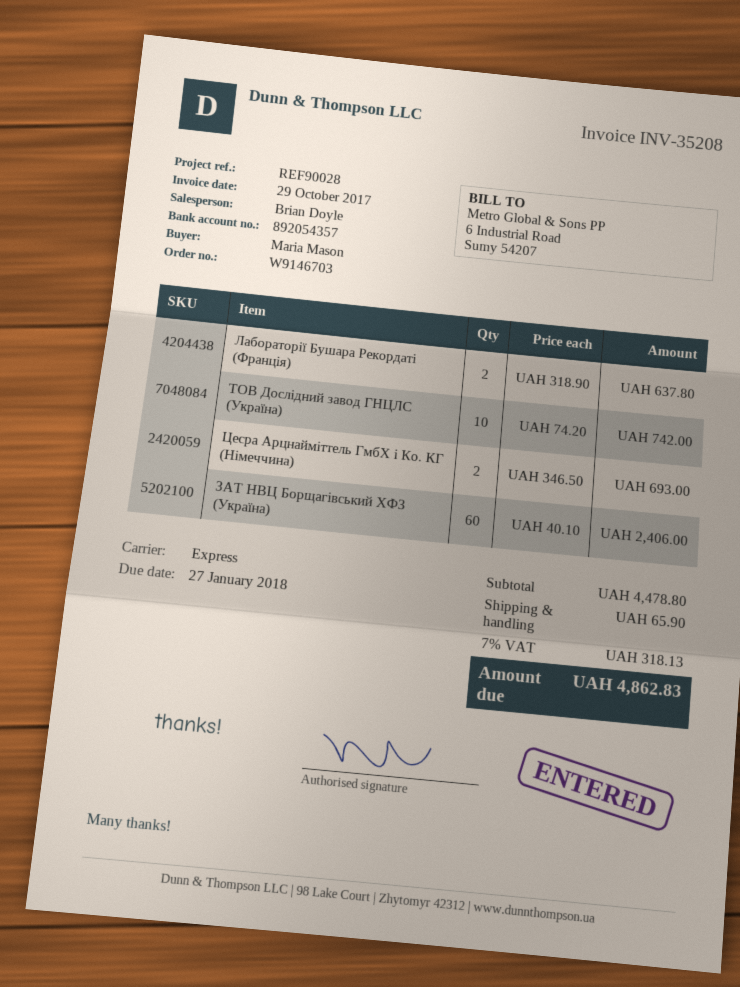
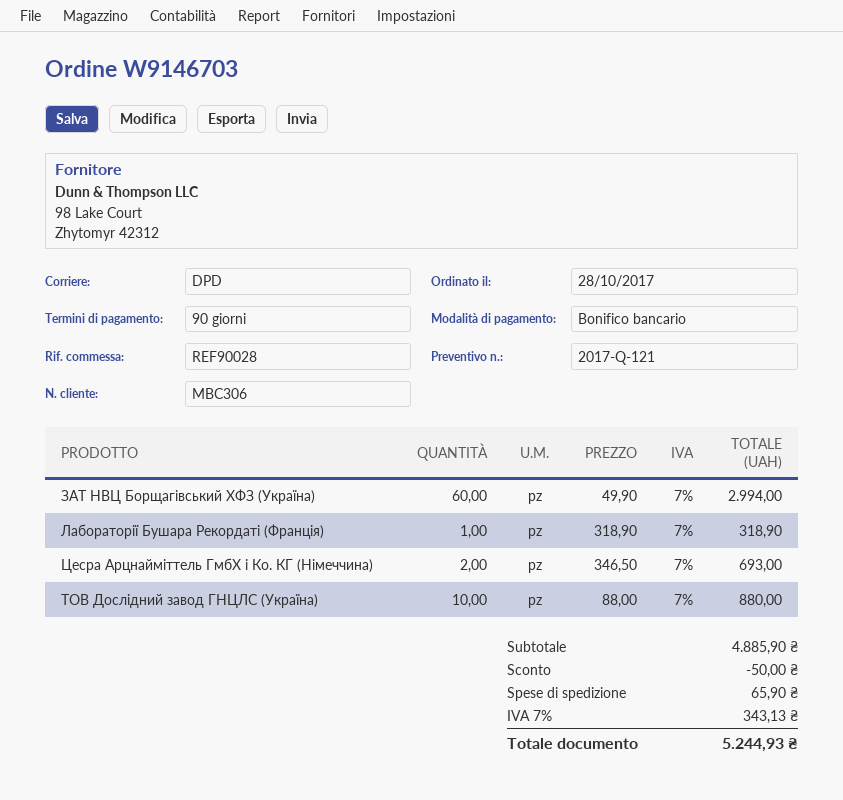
shipping method: express -> DPD
Лабораторії Бушара Рекордаті (Франція): 2 x 318.90 = 637.80 -> 1 x 318.90 = 318.90
ТОВ Дослідний завод ГНЦЛС (Україна): 10 x 74.20 = 742.00 -> 10 x 88.00 = 880.00
ЗАТ НВЦ Борщагівський ХФЗ (Україна): 60 x 40.10 = 2406.00 -> 60 x 49.90 = 2994.00
subtotal: 4478.80 -> 4885.90
discount: none -> 50.00
tax: 7% = 318.13 -> 7% = 343.13
total: 4862.83 -> 5244.93

